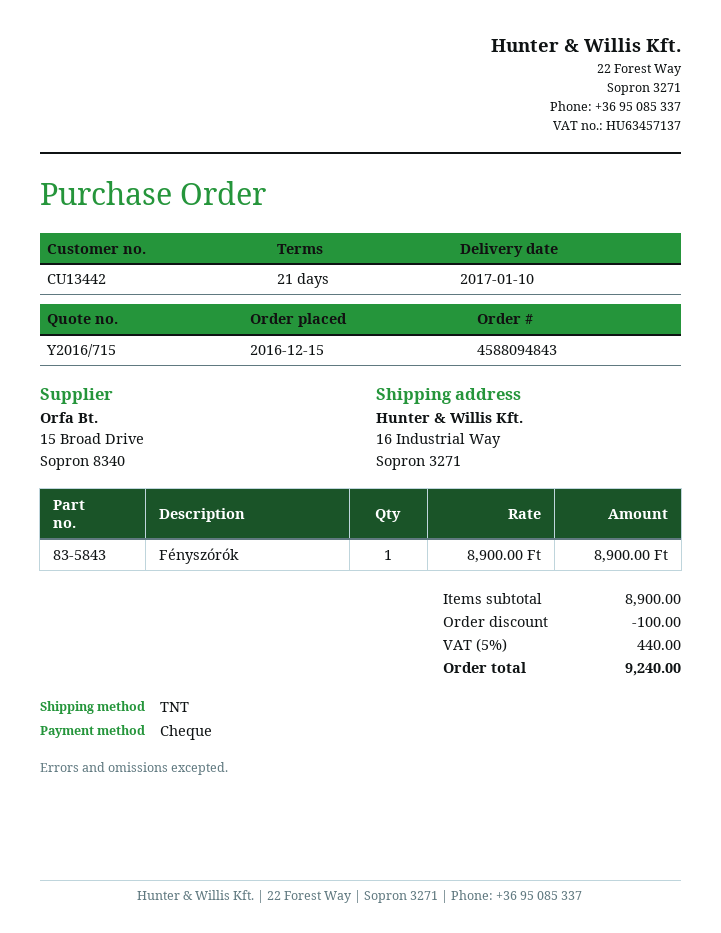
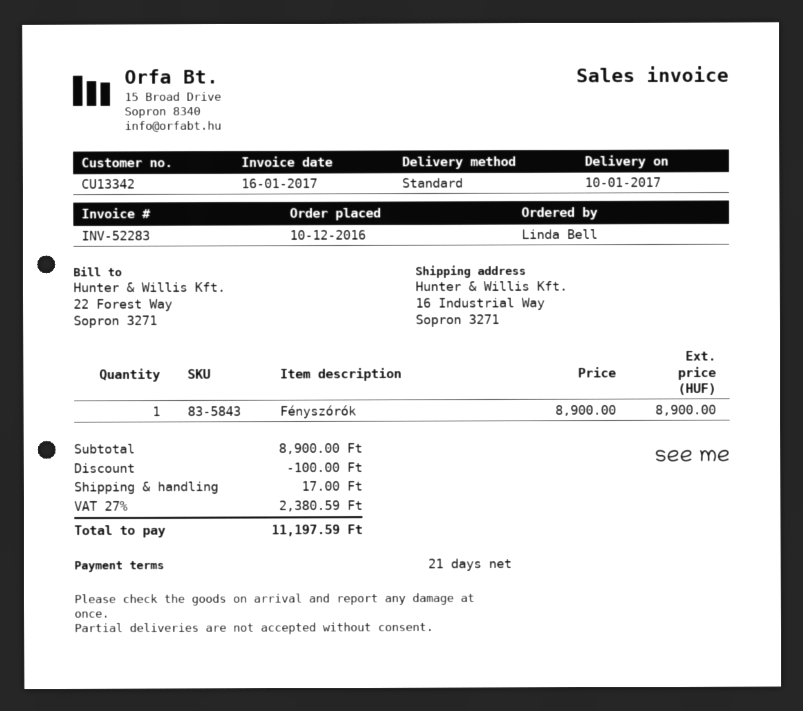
order date: 2016-12-15 -> 2016-12-10
customer number: CU13442 -> CU13342
shipping method: TNT -> standard
shipping: none -> 17.00
tax: 5% = 440.00 -> 27% = 2380.59
total: 9240.00 -> 11197.59

